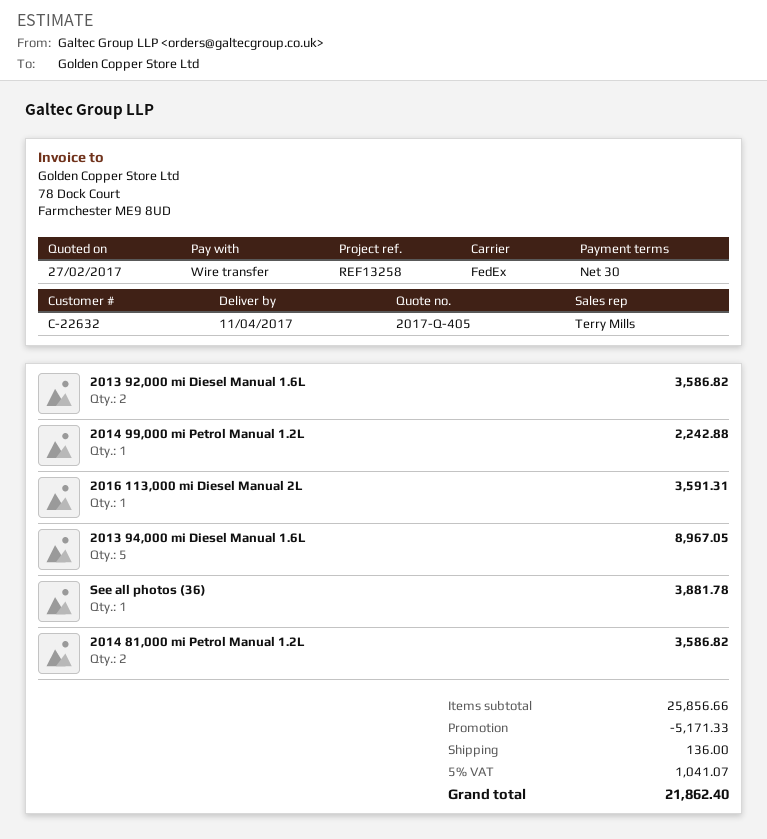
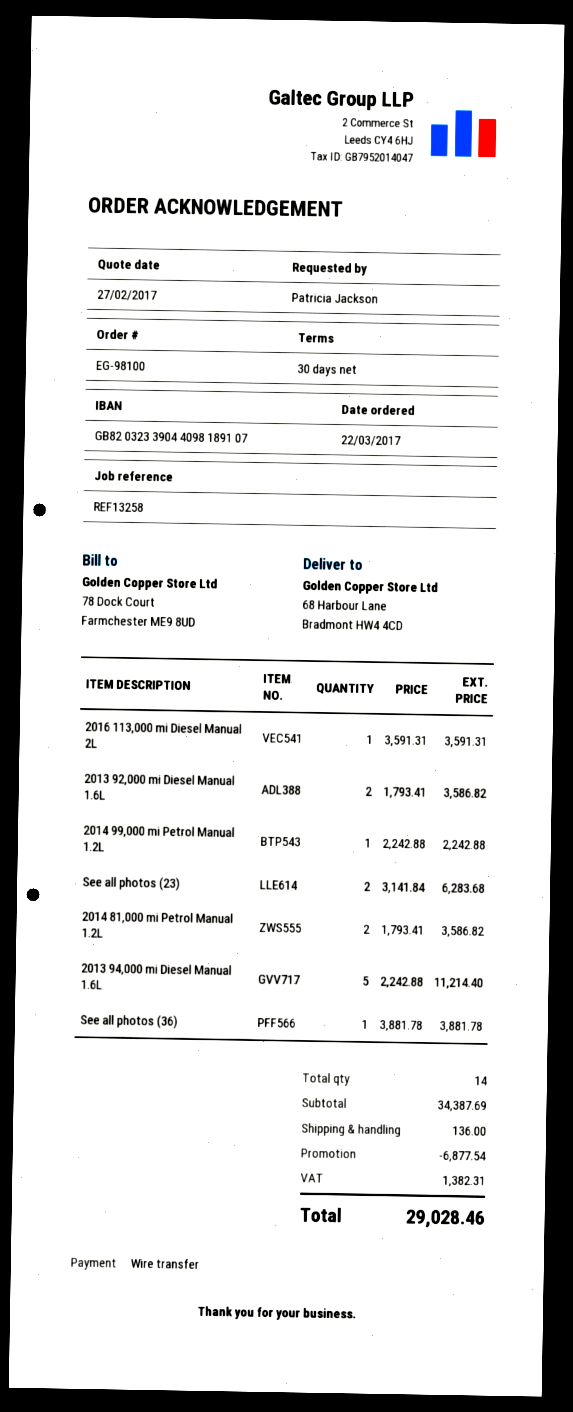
2013 94,000 mi Diesel Manual 1.6L: 5 for 8967.05 -> 5 for 11214.40
See all photos (23): none -> 2 for 6283.68
subtotal: 25856.66 -> 34387.69
discount: 5171.33 -> 6877.54
tax: 1041.07 -> 1382.31
total: 21862.40 -> 29028.46

